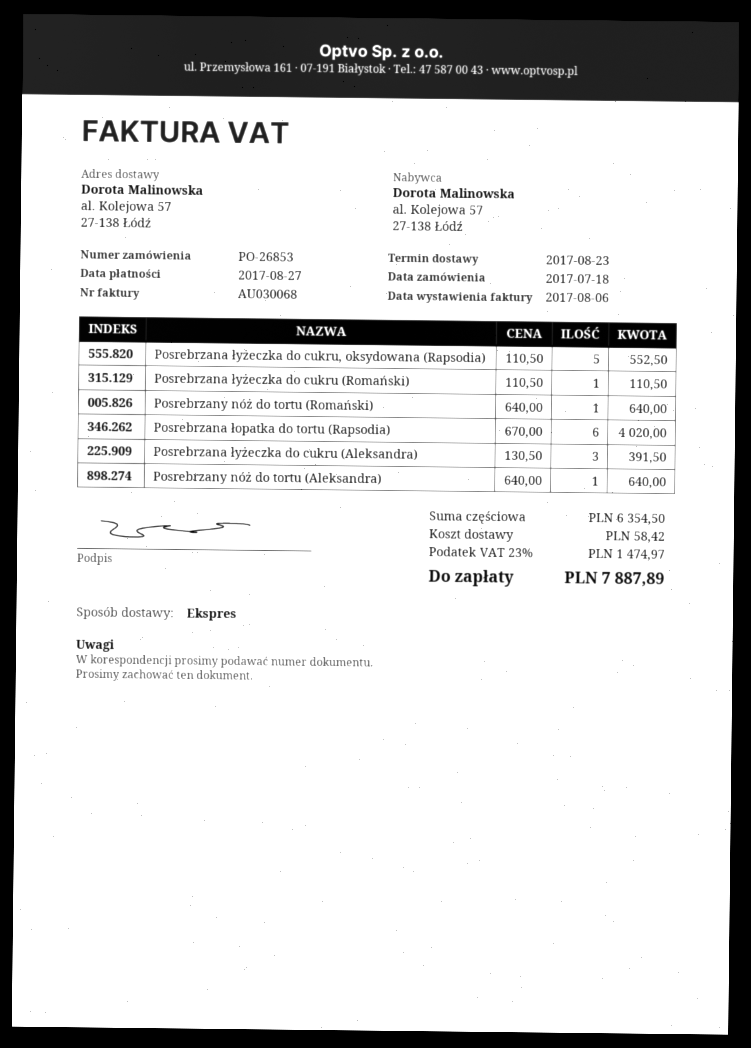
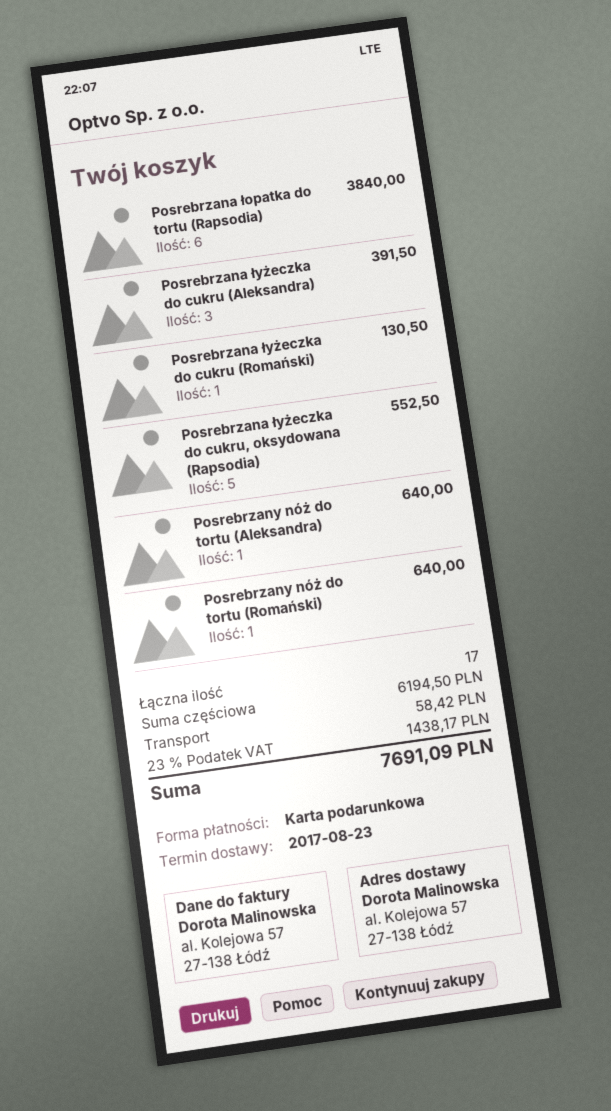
Posrebrzana łyżeczka do cukru (Romański): 1 for 110.50 -> 1 for 130.50
Posrebrzana łopatka do tortu (Rapsodia): 6 for 4020.00 -> 6 for 3840.00
subtotal: 6354.50 -> 6194.50
tax: 23% = 1474.97 -> 23% = 1438.17
total: 7887.89 -> 7691.09

